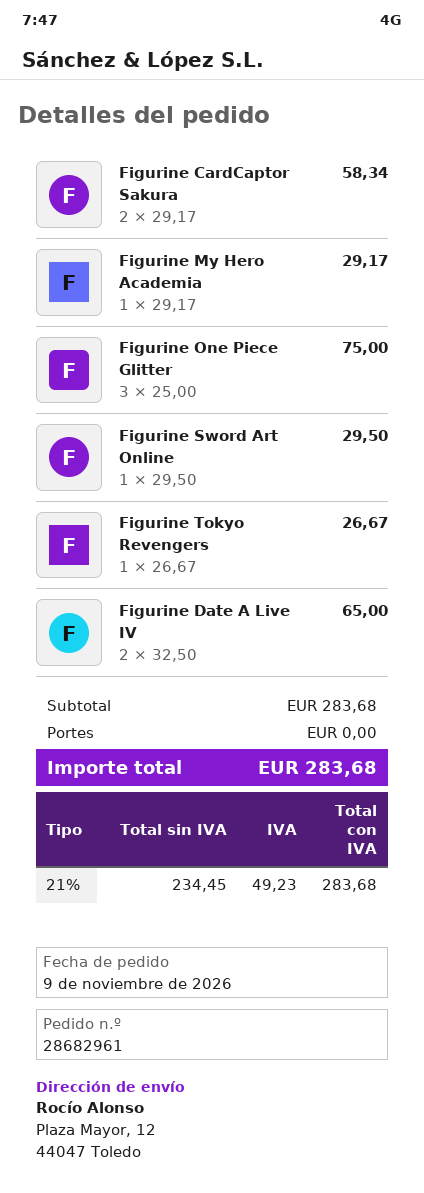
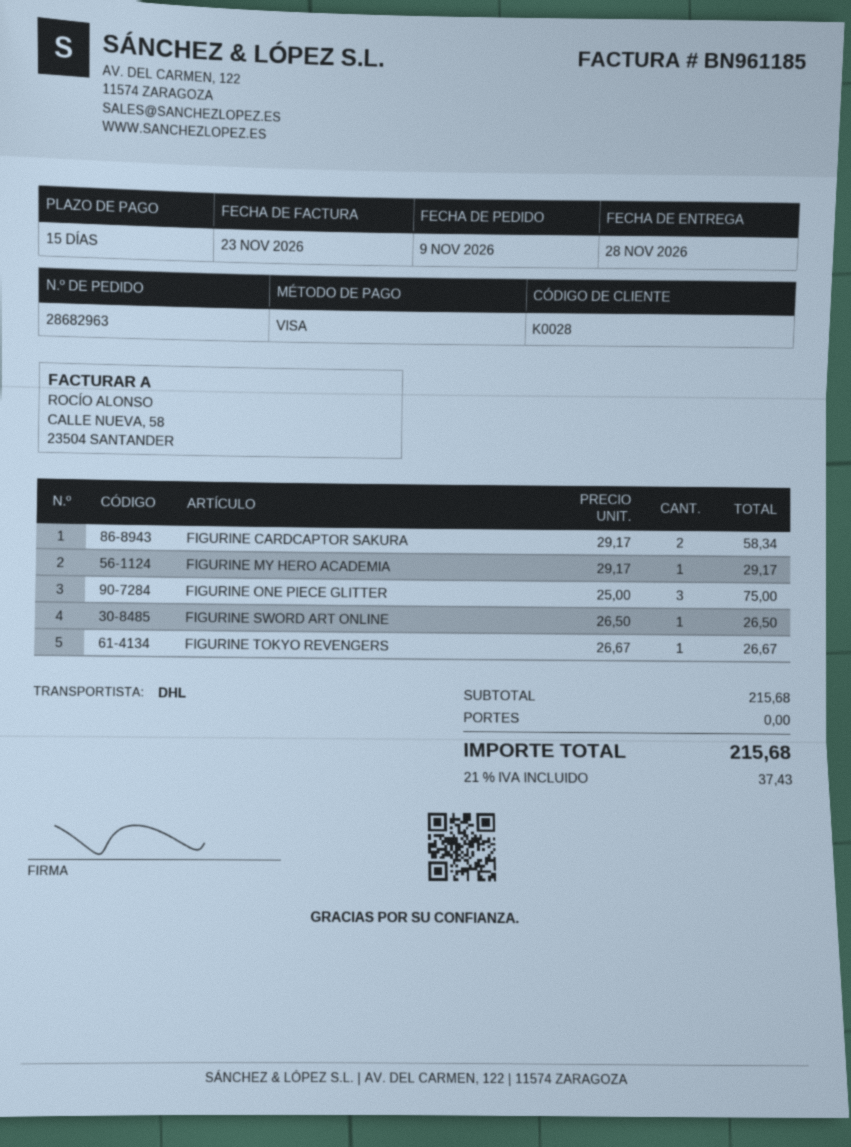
order number: 28682961 -> 28682963
Figurine Sword Art Online: 1 x 29.50 = 29.50 -> 1 x 26.50 = 26.50
Figurine Date A Live IV: 2 x 32.50 = 65.00 -> none
subtotal: 283.68 -> 215.68
tax: 21% = 49.23 -> 21% = 37.43
total: 283.68 -> 215.68

